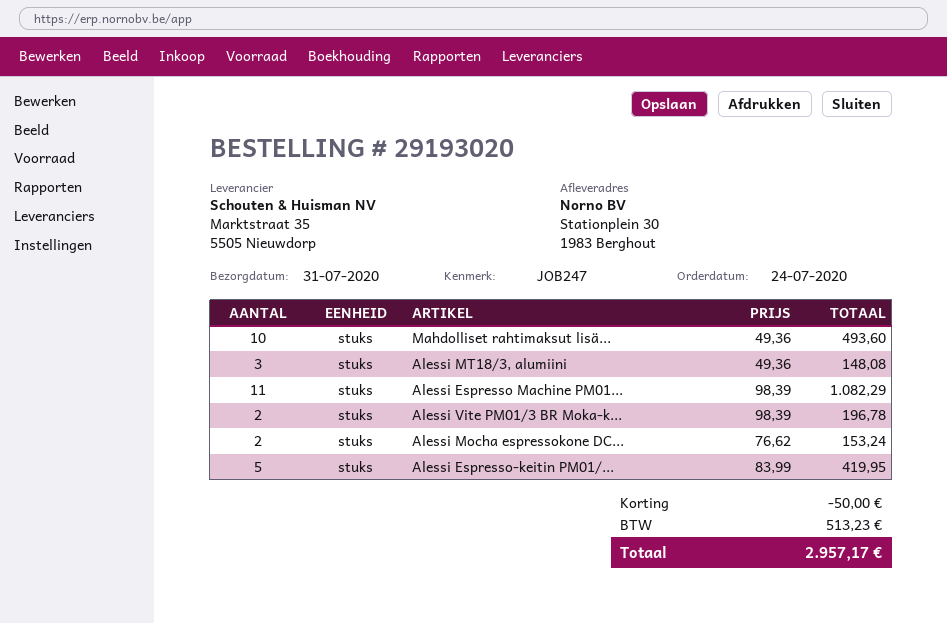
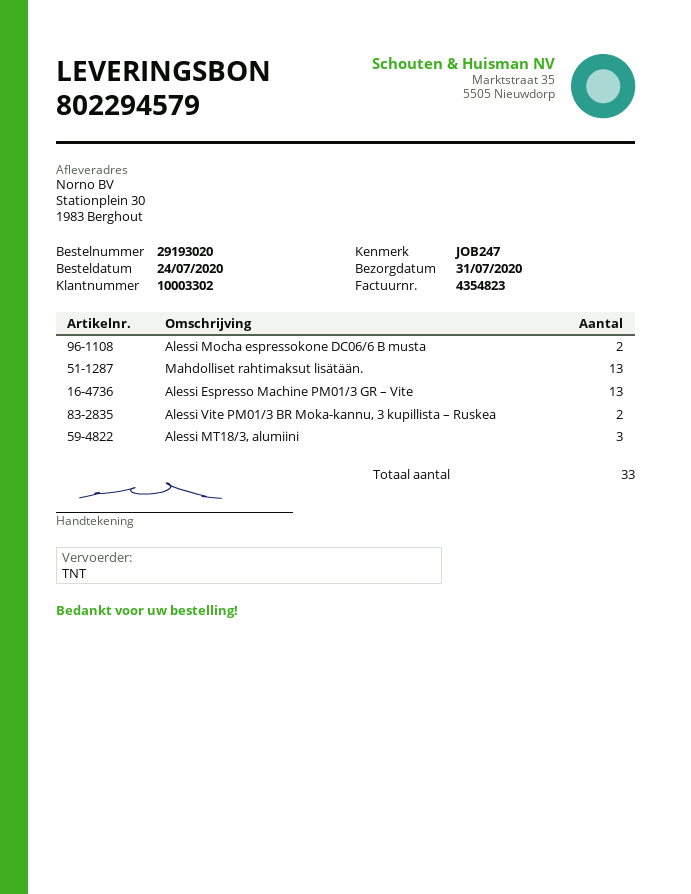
Mahdolliset rahtimaksut lisä...: 10 -> 13
Alessi Espresso Machine PM01...: 11 -> 13
Alessi Espresso-keitin PM01/...: 5 -> none

